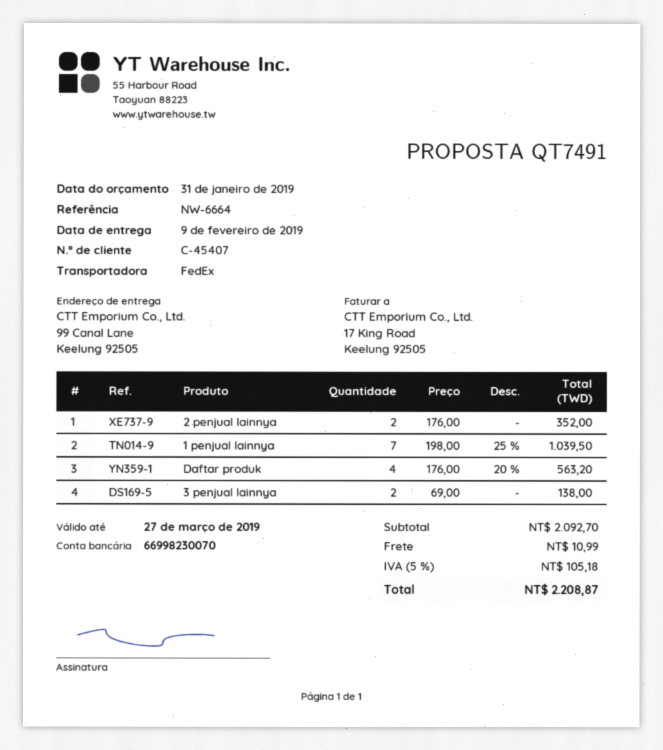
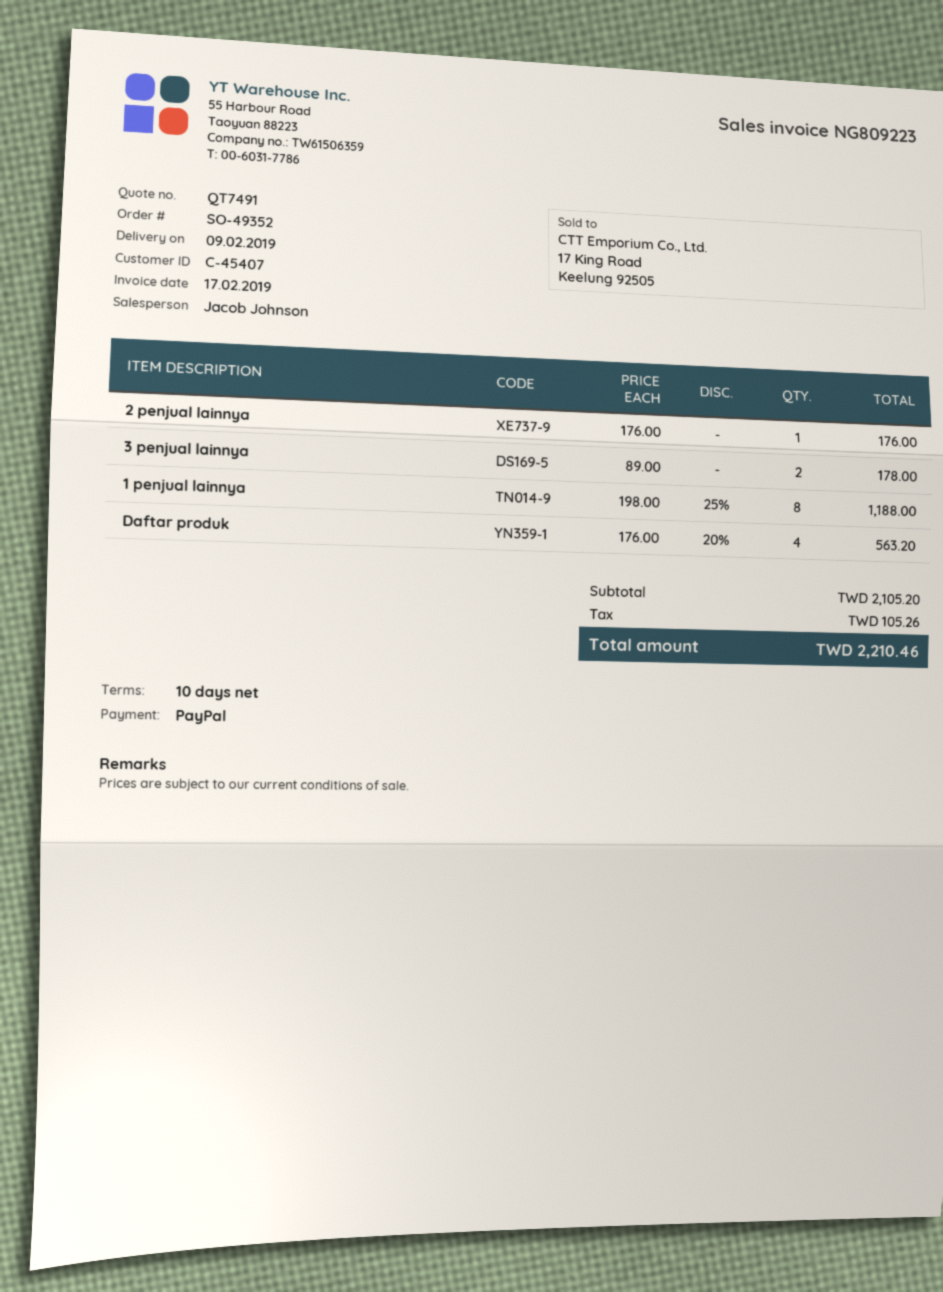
2 penjual lainnya: 2 x 176.00 = 352.00 -> 1 x 176.00 = 176.00
1 penjual lainnya: 7 x 198.00 - 25% = 1039.50 -> 8 x 198.00 - 25% = 1188.00
3 penjual lainnya: 2 x 69.00 = 138.00 -> 2 x 89.00 = 178.00
subtotal: 2092.70 -> 2105.20
shipping: 10.99 -> none
tax: 105.18 -> 105.26
total: 2208.87 -> 2210.46

